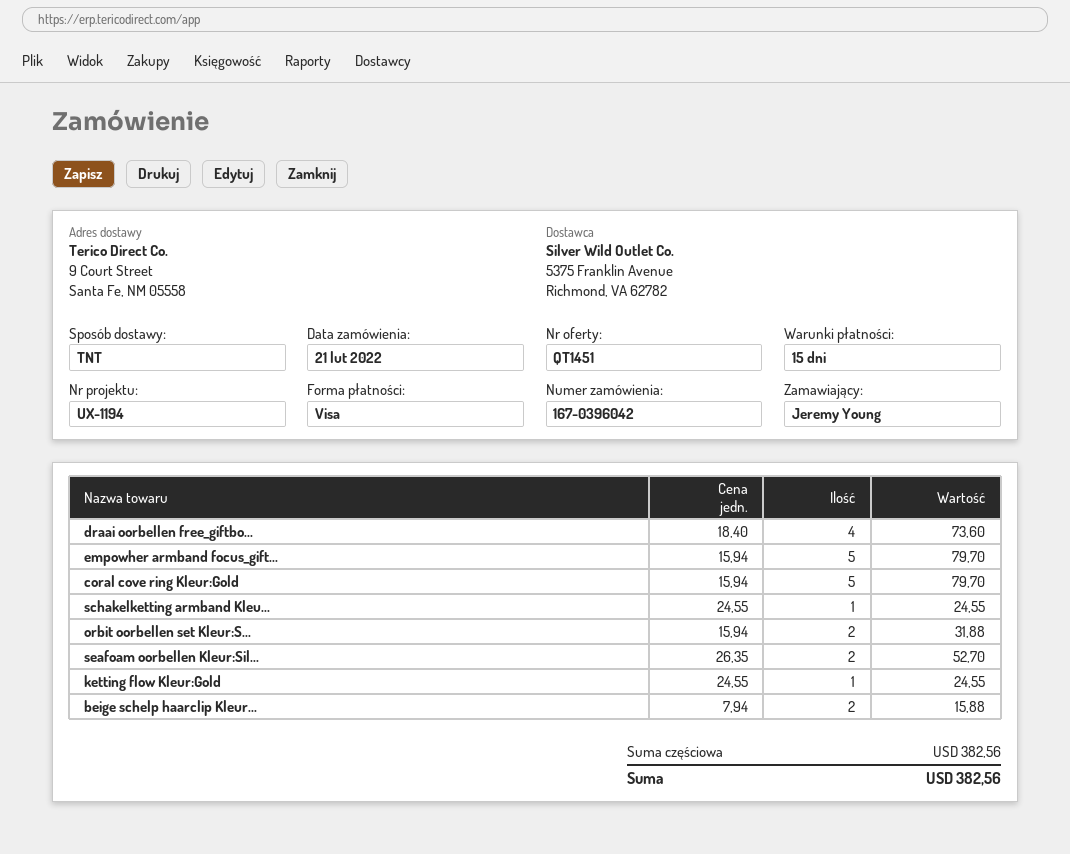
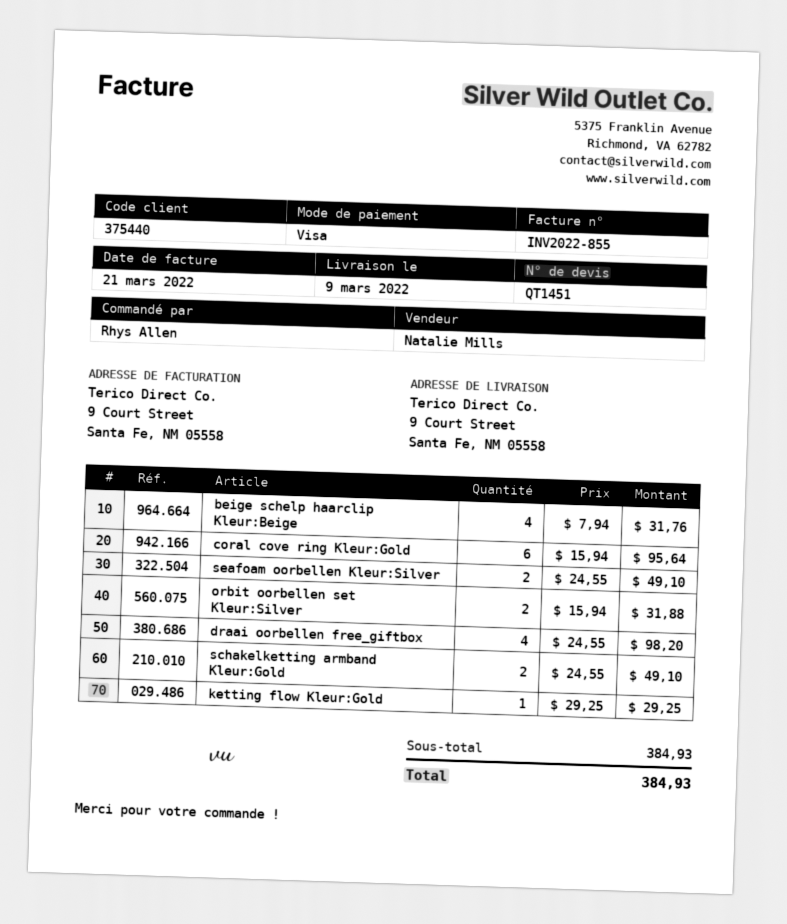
ordered by: Jeremy Young -> Rhys Allen
draai oorbellen free_giftbo...: 4 x 18.40 = 73.60 -> 4 x 24.55 = 98.20
empowher armband focus_gift...: 5 x 15.94 = 79.70 -> none
coral cove ring Kleur:Gold: 5 x 15.94 = 79.70 -> 6 x 15.94 = 95.64
schakelketting armband Kleu...: 1 x 24.55 = 24.55 -> 2 x 24.55 = 49.10
seafoam oorbellen Kleur:Sil...: 2 x 26.35 = 52.70 -> 2 x 24.55 = 49.10
ketting flow Kleur:Gold: 1 x 24.55 = 24.55 -> 1 x 29.25 = 29.25
beige schelp haarclip Kleur...: 2 x 7.94 = 15.88 -> 4 x 7.94 = 31.76
subtotal: 382.56 -> 384.93
total: 382.56 -> 384.93

